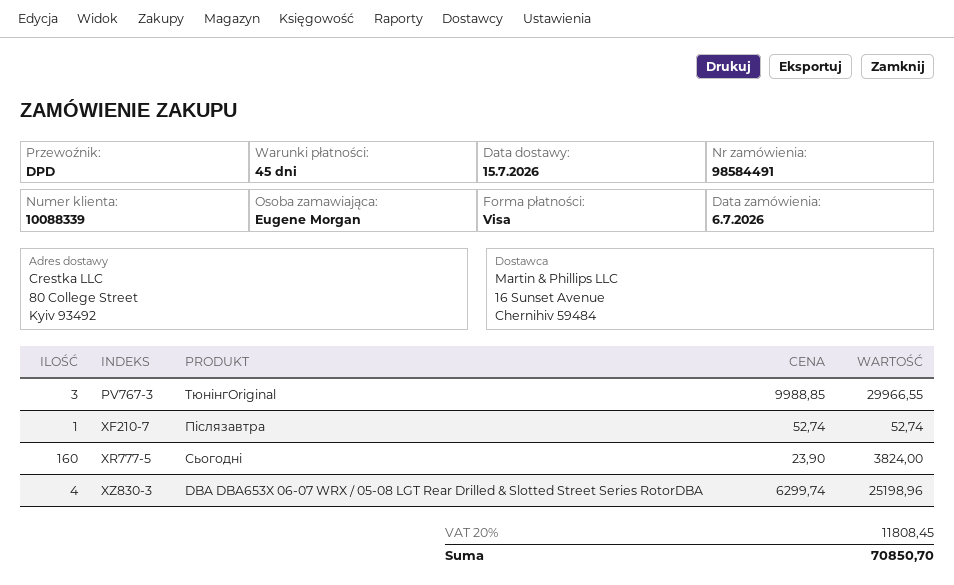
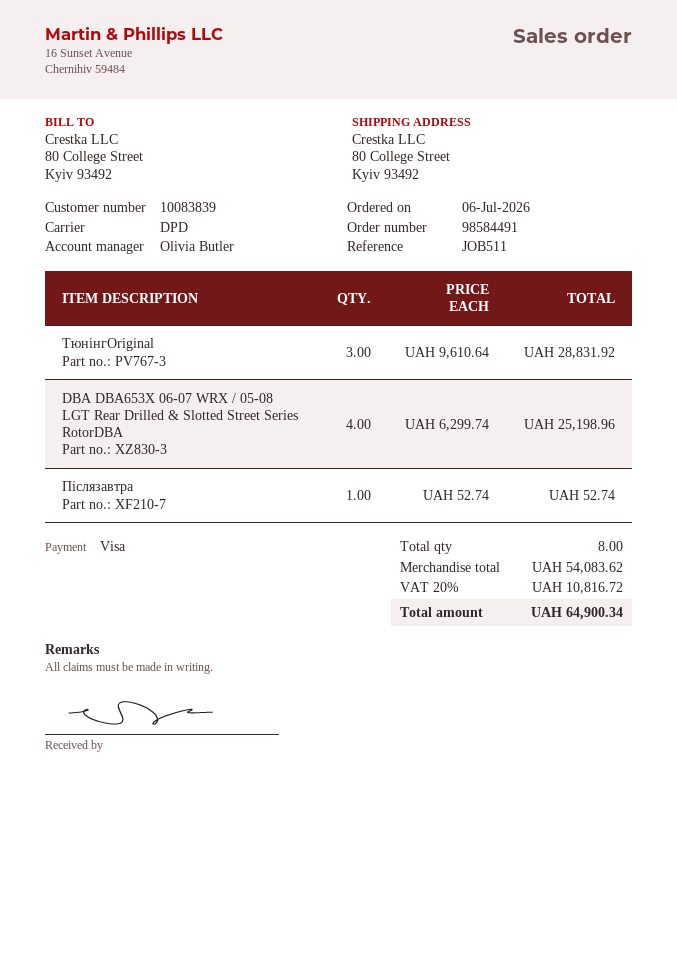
customer number: 10088339 -> 10083839
ТюнінгOriginal: 3 x 9988.85 = 29966.55 -> 3 x 9610.64 = 28831.92
Сьогодні: 160 x 23.90 = 3824.00 -> none
tax: 20% = 11808.45 -> 20% = 10816.72
total: 70850.70 -> 64900.34

